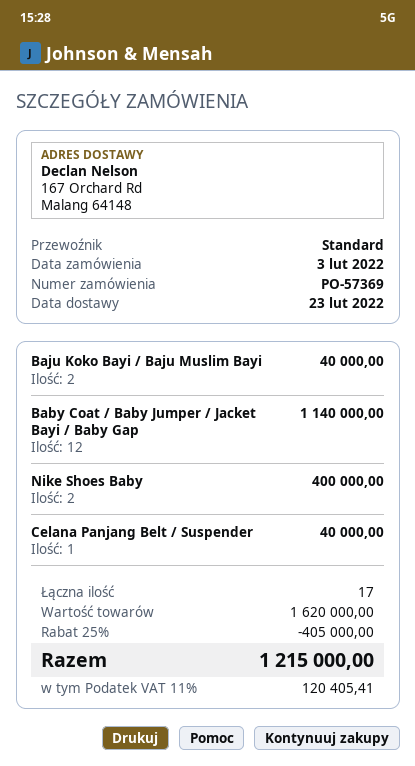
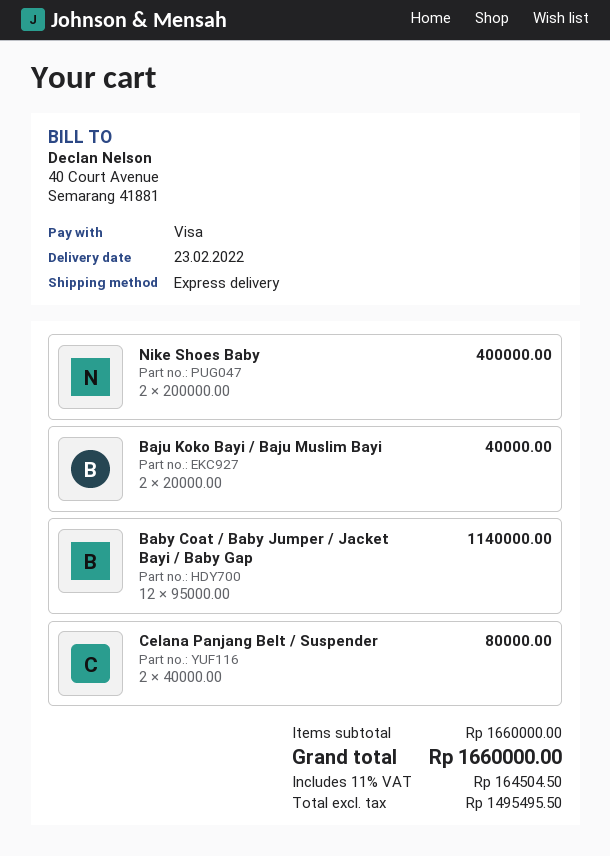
shipping method: standard -> express
Celana Panjang Belt / Suspender: 1 for 40000.00 -> 2 for 80000.00
subtotal: 1620000.00 -> 1660000.00
discount: 25% = 405000.00 -> none
tax: 11% = 120405.41 -> 11% = 164504.50
total: 1215000.00 -> 1660000.00

